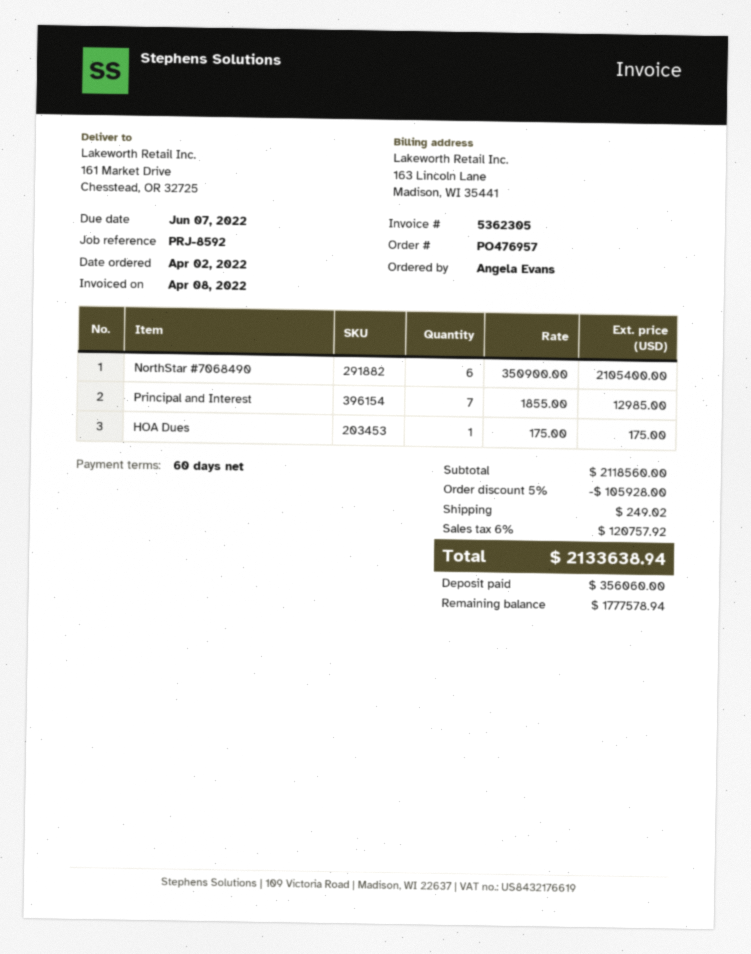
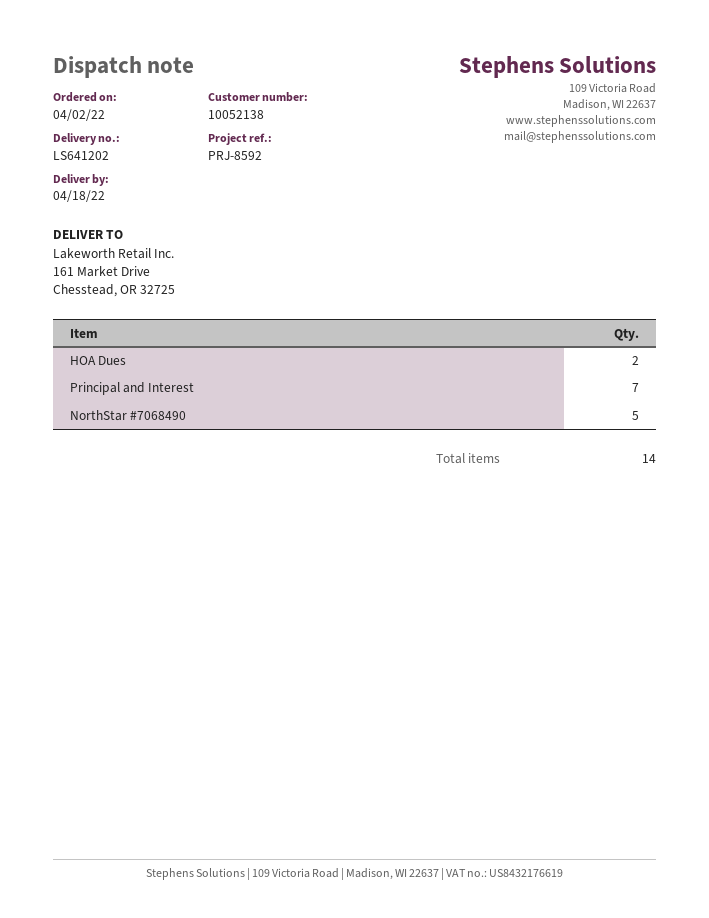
NorthStar #7068490: 6 -> 5
HOA Dues: 1 -> 2

